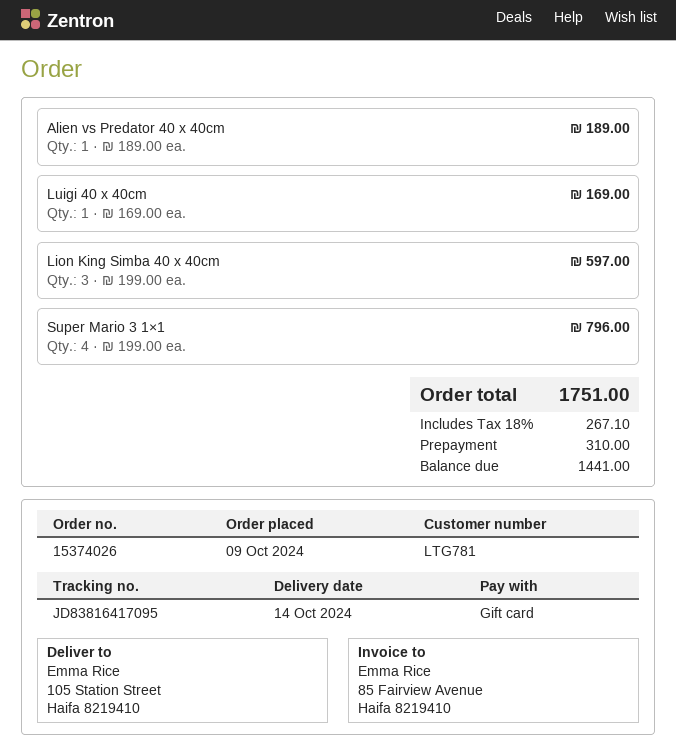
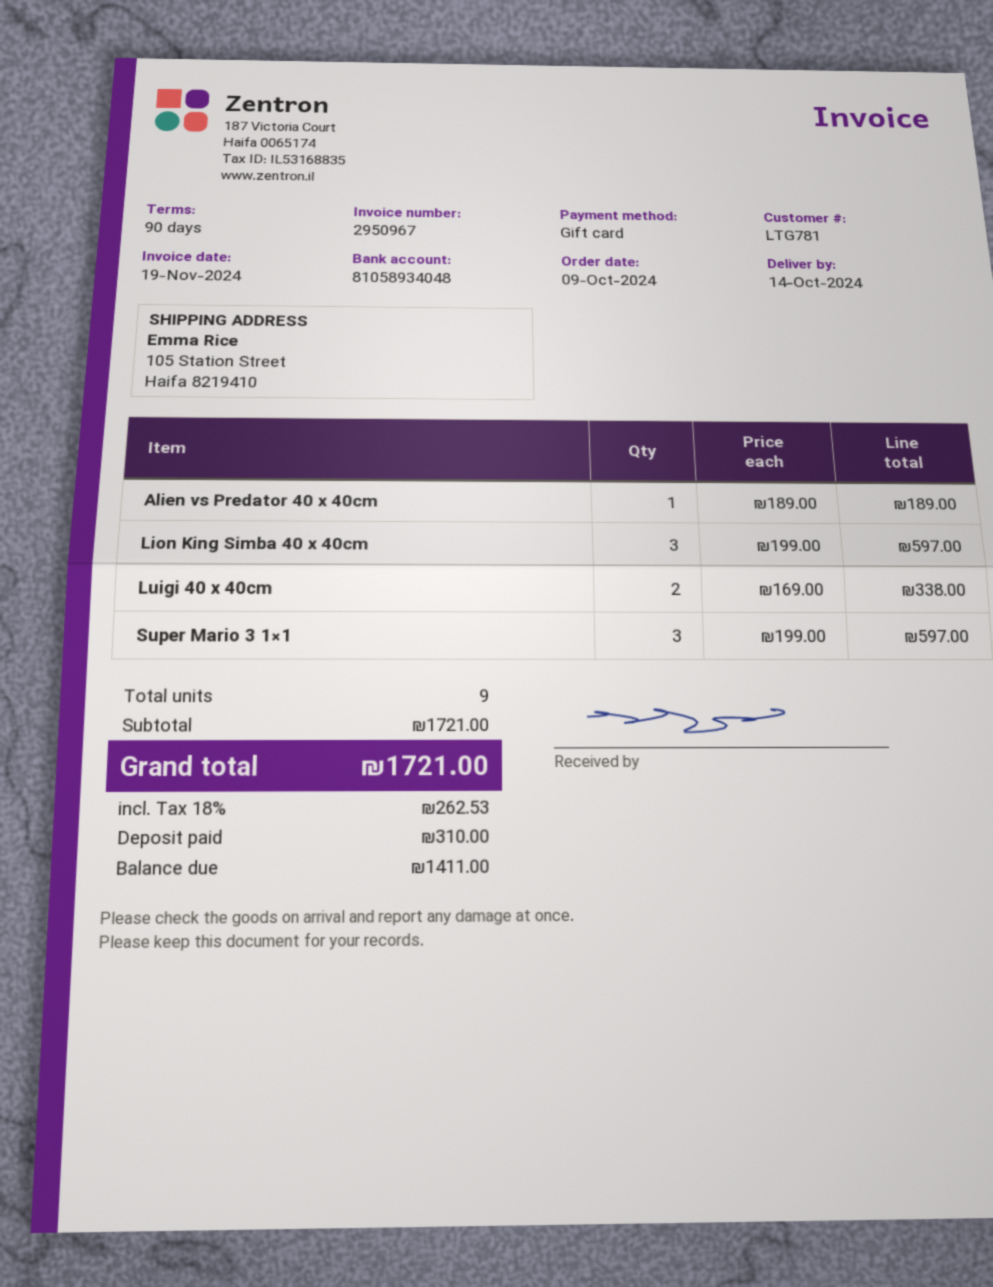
Luigi 40 x 40cm: 1 x 169.00 = 169.00 -> 2 x 169.00 = 338.00
Super Mario 3 1×1: 4 x 199.00 = 796.00 -> 3 x 199.00 = 597.00
tax: 18% = 267.10 -> 18% = 262.53
total: 1751.00 -> 1721.00
balance: 1441.00 -> 1411.00

